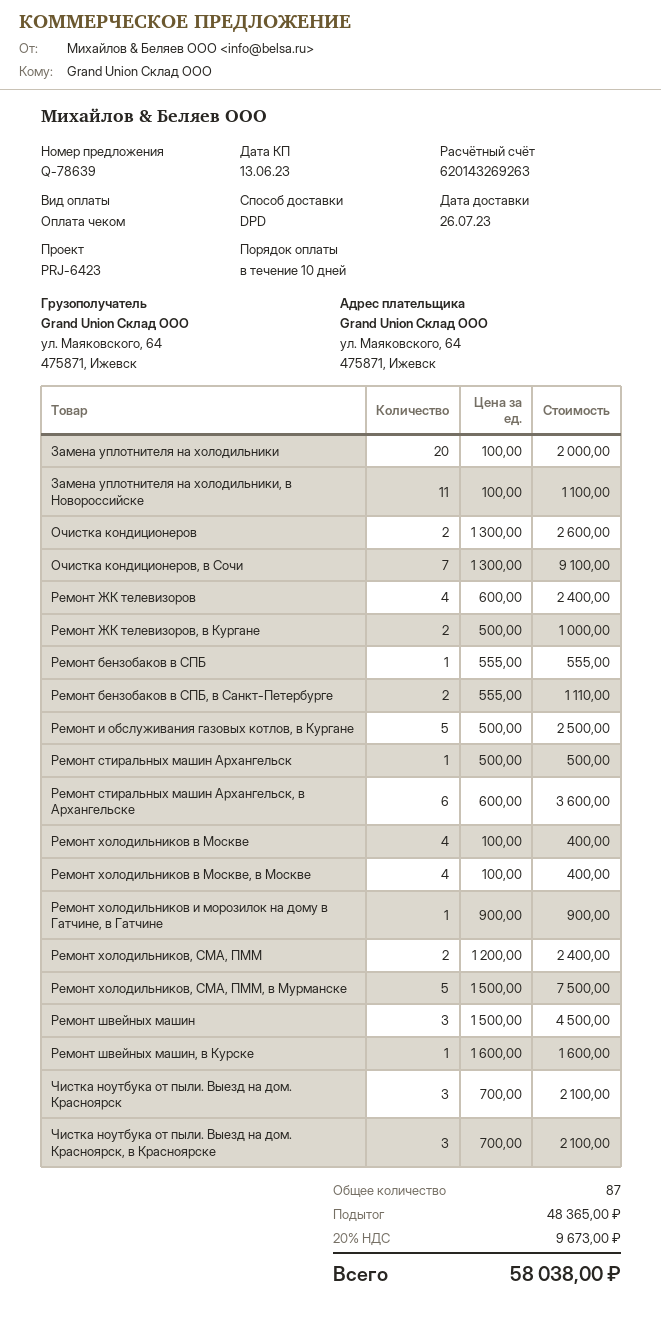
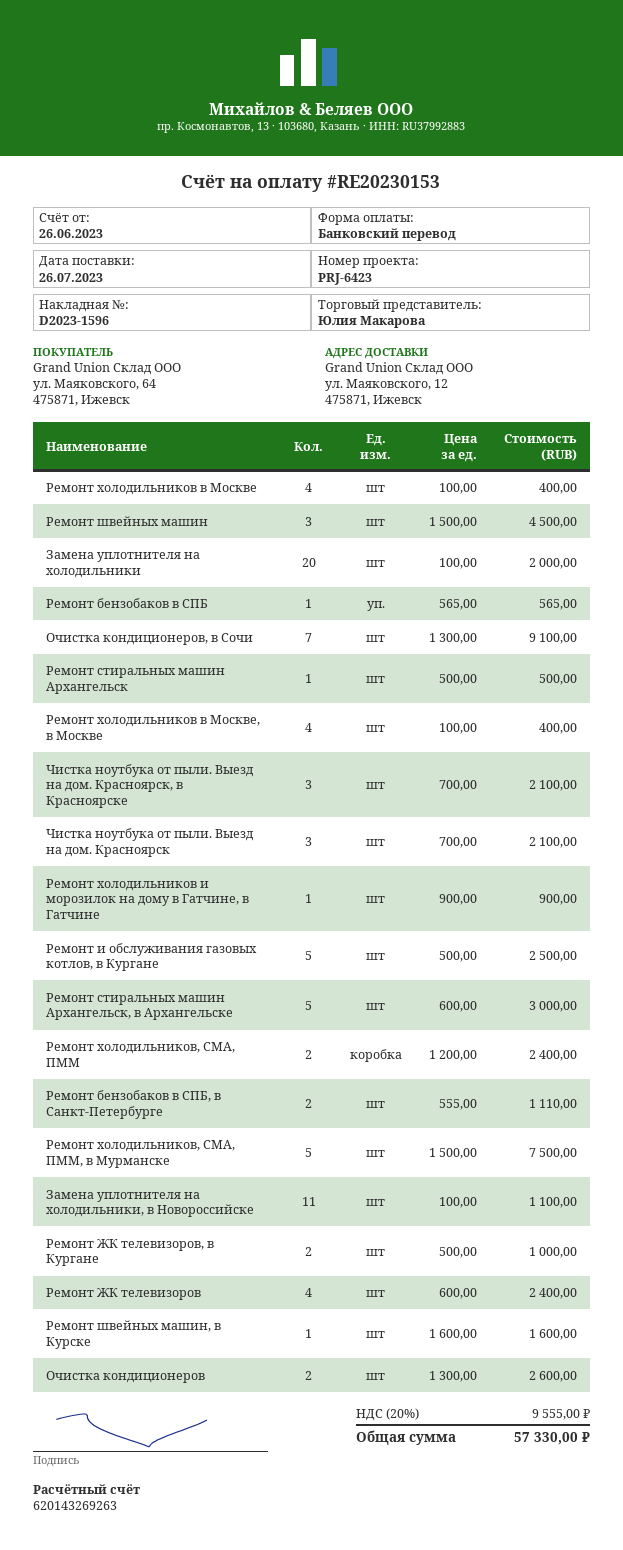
payment method: cheque -> bank transfer
ship to: ул. Маяковского, 64, 475871, Ижевск -> ул. Маяковского, 12, 475871, Ижевск
Ремонт бензобаков в СПБ: 1 x 555.00 = 555.00 -> 1 x 565.00 = 565.00
Ремонт стиральных машин Архангельск, в Архангельске: 6 x 600.00 = 3600.00 -> 5 x 600.00 = 3000.00
tax: 20% = 9673.00 -> 20% = 9555.00
total: 58038.00 -> 57330.00

